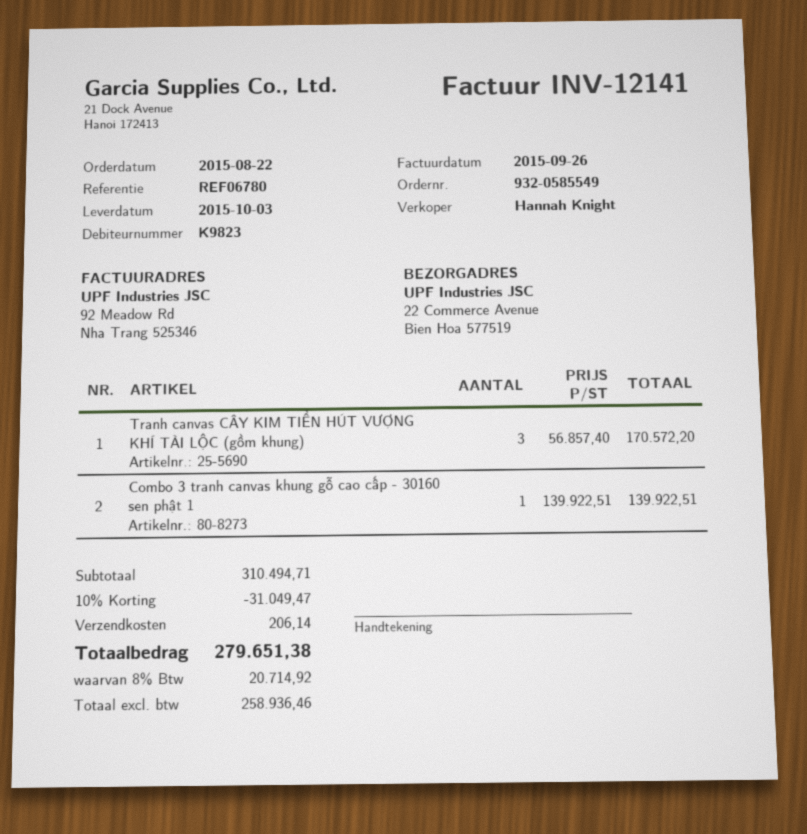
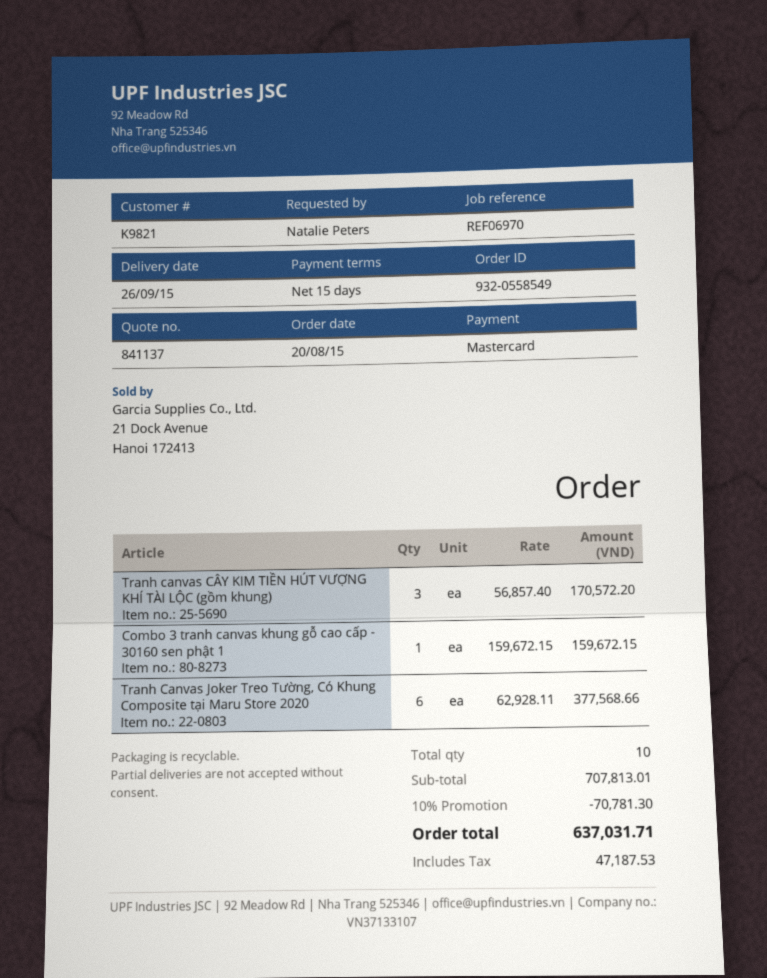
order number: 932-0585549 -> 932-0558549
order date: 2015-08-22 -> 2015-08-20
delivery date: 2015-10-03 -> 2015-09-26
customer number: K9823 -> K9821
reference: REF06780 -> REF06970
Combo 3 tranh canvas khung gỗ cao cấp - 30160 sen phật 1: 1 x 139922.51 = 139922.51 -> 1 x 159672.15 = 159672.15
Tranh Canvas Joker Treo Tường, Có Khung Composite tại Maru Store 2020: none -> 6 x 62928.11 = 377568.66
subtotal: 310494.71 -> 707813.01
discount: 10% = 31049.47 -> 10% = 70781.30
shipping: 206.14 -> none
tax: 20714.92 -> 47187.53
total: 279651.38 -> 637031.71

